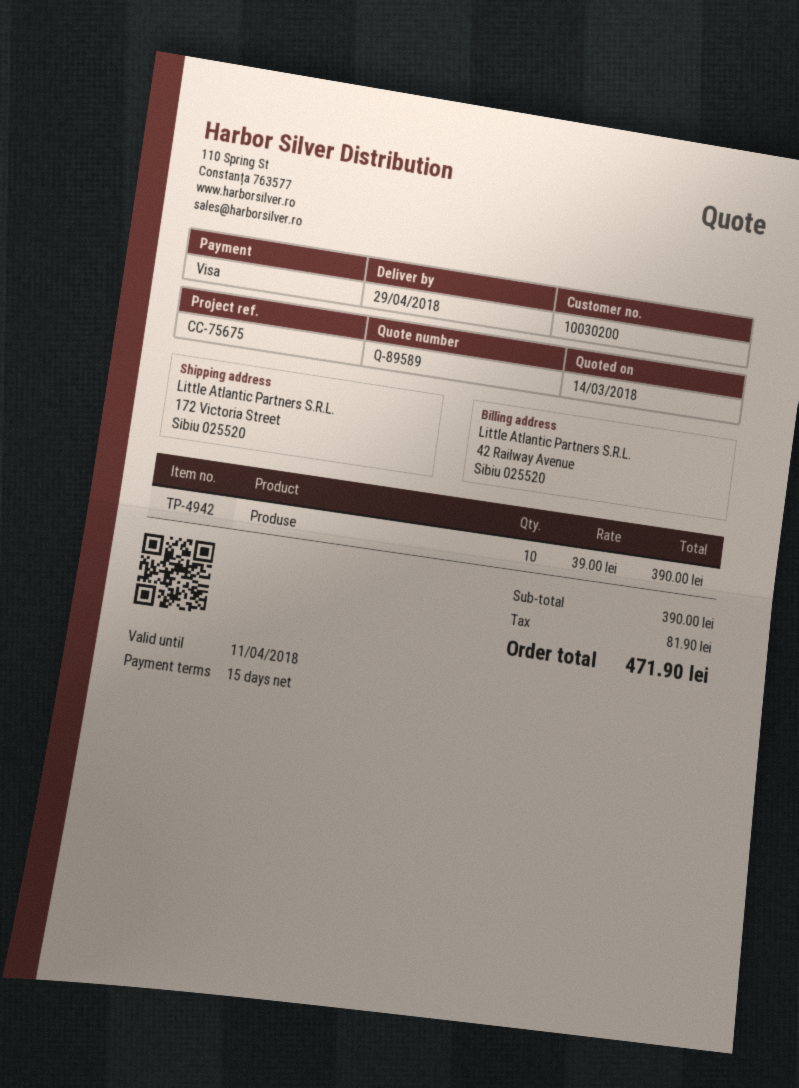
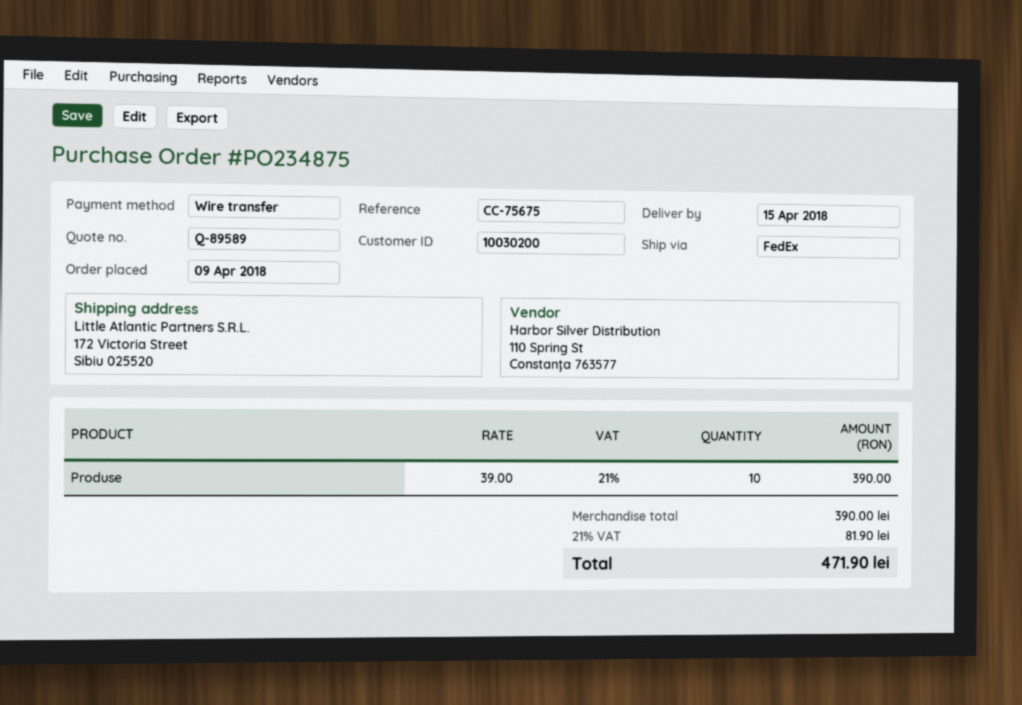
delivery date: 2018-04-29 -> 2018-04-15
payment method: Visa -> bank transfer

